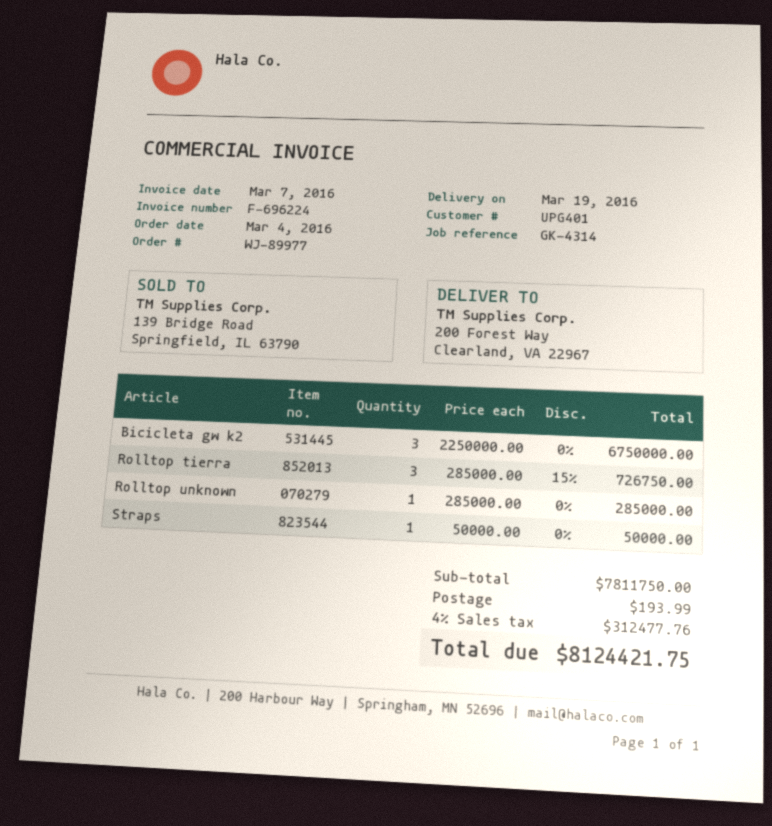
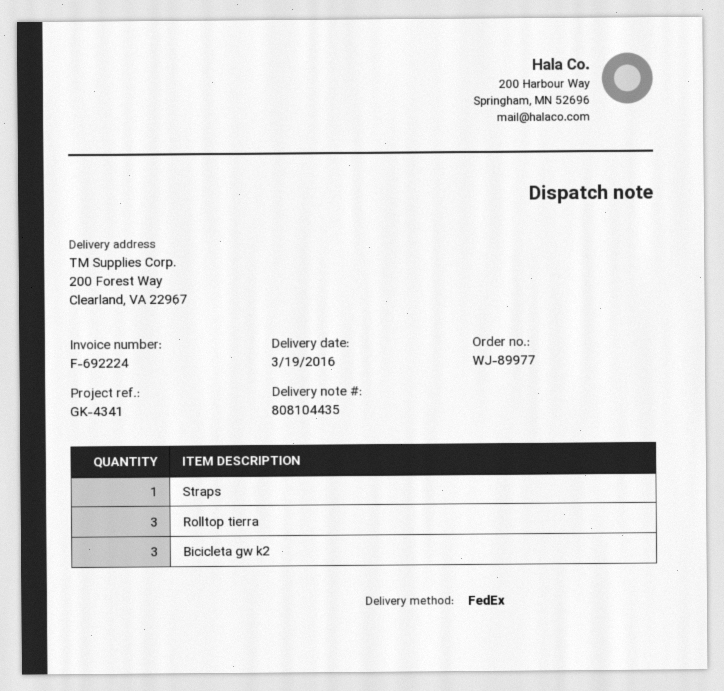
invoice number: F-696224 -> F-692224
reference: GK-4314 -> GK-4341
Rolltop unknown: 1 -> none

